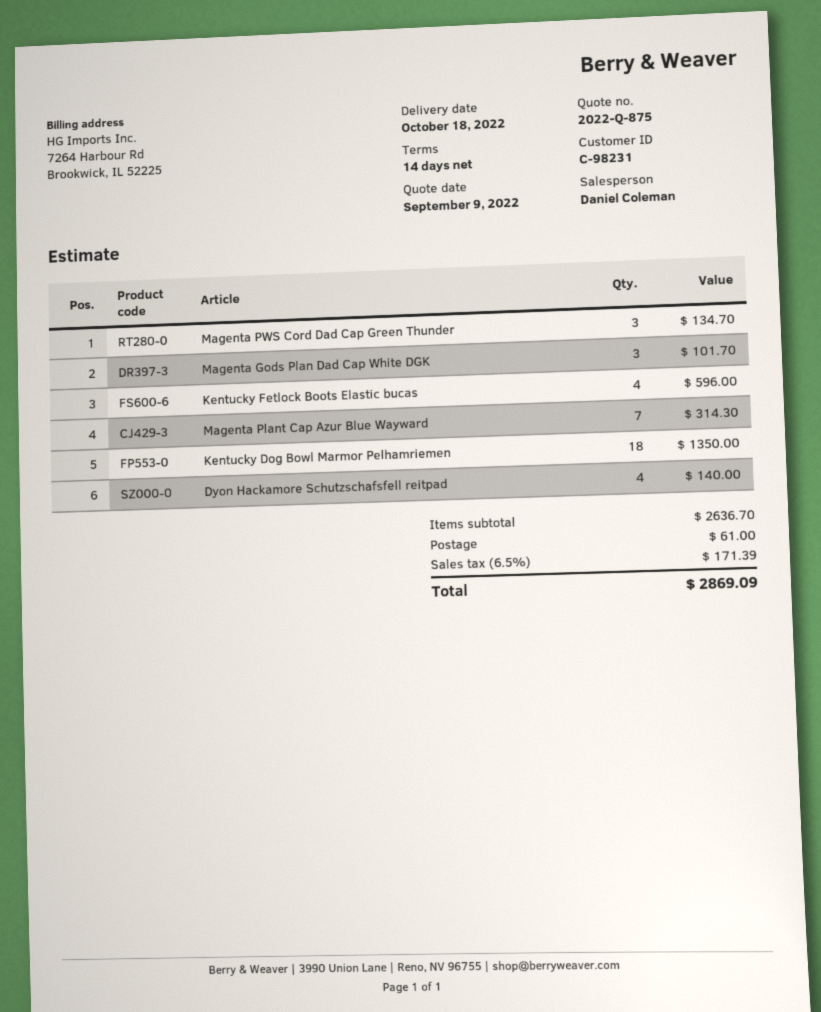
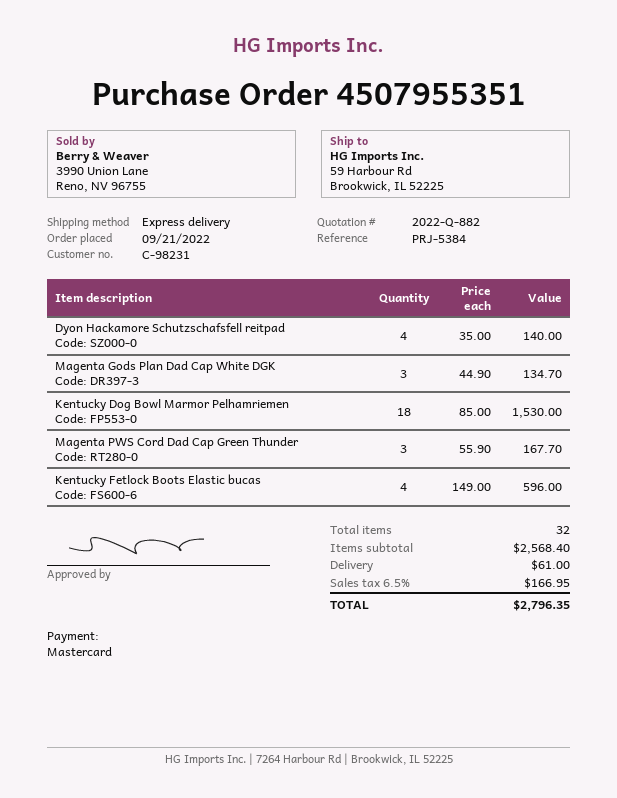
quote number: 2022-Q-875 -> 2022-Q-882
Magenta PWS Cord Dad Cap Green Thunder: 3 for 134.70 -> 3 for 167.70
Magenta Gods Plan Dad Cap White DGK: 3 for 101.70 -> 3 for 134.70
Magenta Plant Cap Azur Blue Wayward: 7 for 314.30 -> none
Kentucky Dog Bowl Marmor Pelhamriemen: 18 for 1350.00 -> 18 for 1530.00
subtotal: 2636.70 -> 2568.40
tax: 6.5% = 171.39 -> 6.5% = 166.95
total: 2869.09 -> 2796.35

